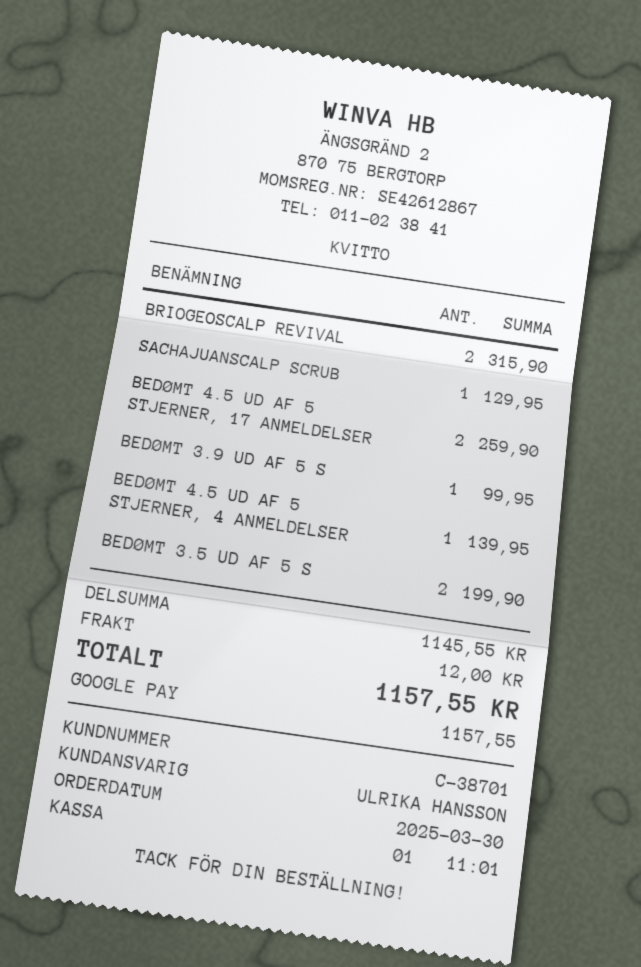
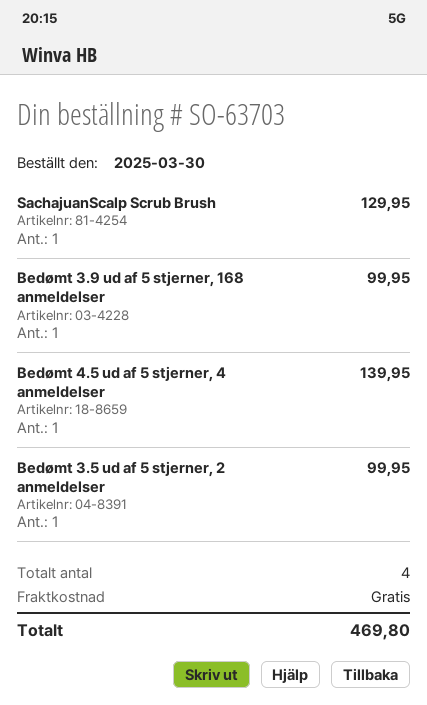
BRIOGEOSCALP REVIVAL: 2 for 315.90 -> none
BEDØMT 4.5 UD AF 5 STJERNER, 17 ANMELDELSER: 2 for 259.90 -> none
BEDØMT 3.5 UD AF 5 S: 2 for 199.90 -> 1 for 99.95
shipping: 12.00 -> 0.00
total: 1157.55 -> 469.80

